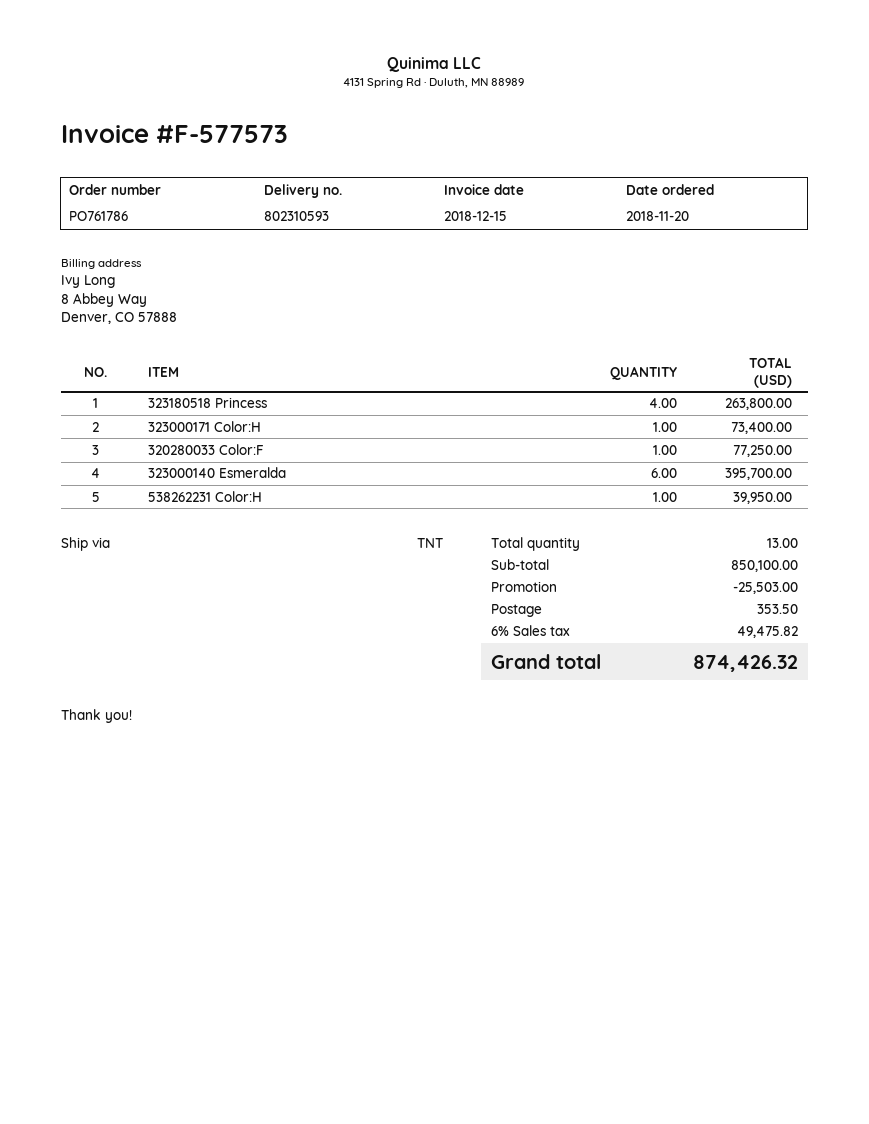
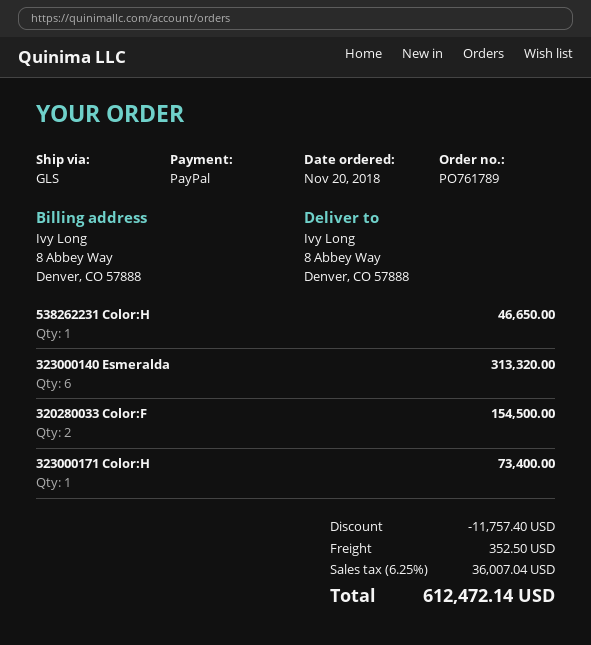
order number: PO761786 -> PO761789
shipping method: TNT -> GLS
323180518 Princess: 4 for 263800.00 -> none
320280033 Color:F: 1 for 77250.00 -> 2 for 154500.00
323000140 Esmeralda: 6 for 395700.00 -> 6 for 313320.00
538262231 Color:H: 1 for 39950.00 -> 1 for 46650.00
discount: 25503.00 -> 11757.40
shipping: 353.50 -> 352.50
tax: 6% = 49475.82 -> 6.25% = 36007.04
total: 874426.32 -> 612472.14

